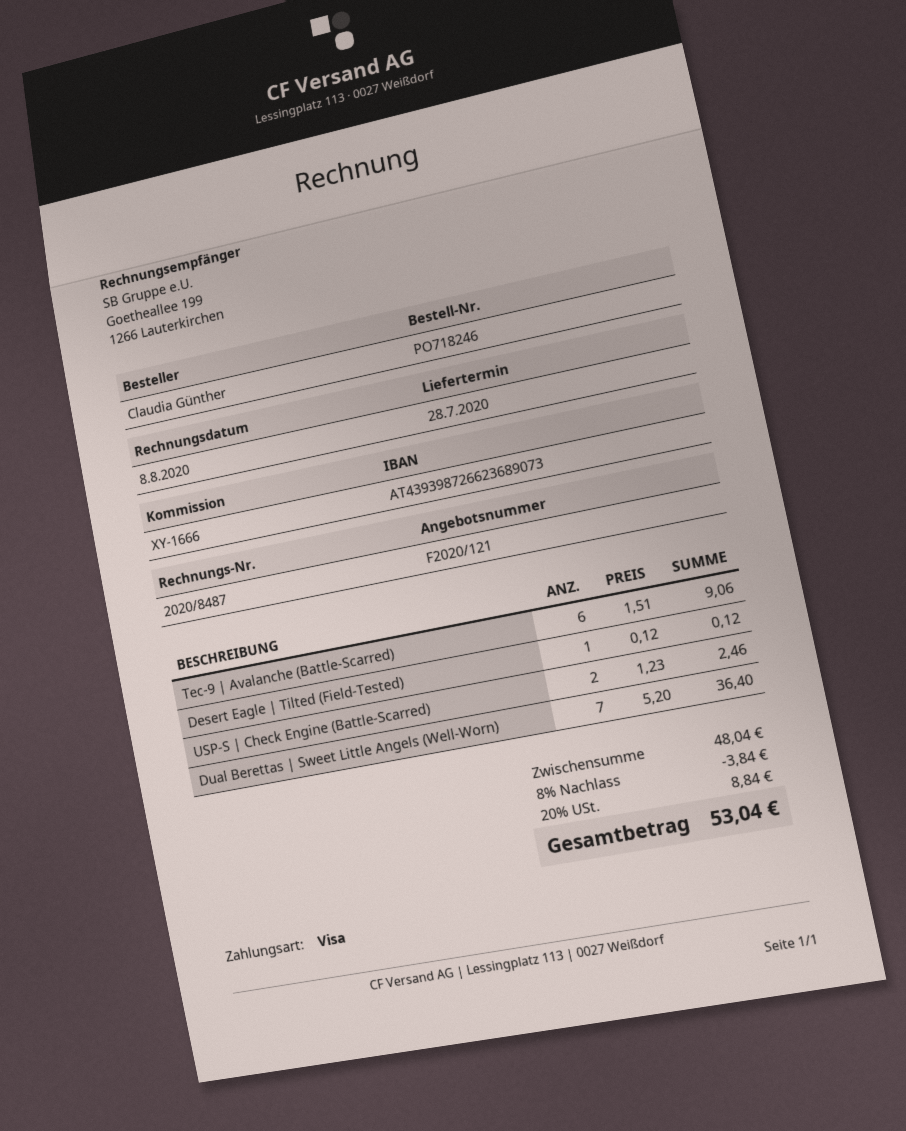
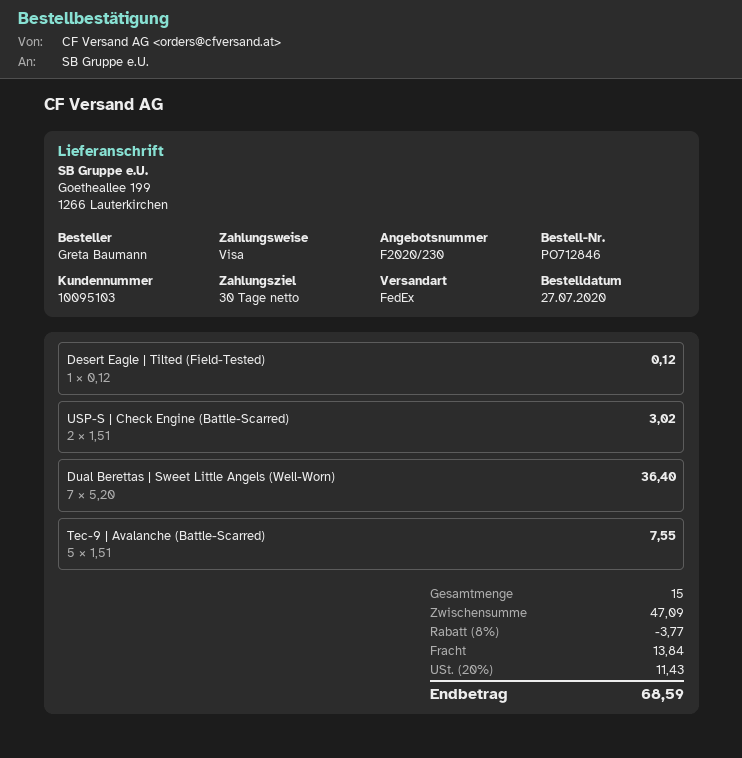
quote number: F2020/121 -> F2020/230
order number: PO718246 -> PO712846
ordered by: Claudia Günther -> Greta Baumann
Tec-9 | Avalanche (Battle-Scarred): 6 x 1.51 = 9.06 -> 5 x 1.51 = 7.55
USP-S | Check Engine (Battle-Scarred): 2 x 1.23 = 2.46 -> 2 x 1.51 = 3.02
subtotal: 48.04 -> 47.09
discount: 8% = 3.84 -> 8% = 3.77
shipping: none -> 13.84
tax: 20% = 8.84 -> 20% = 11.43
total: 53.04 -> 68.59

